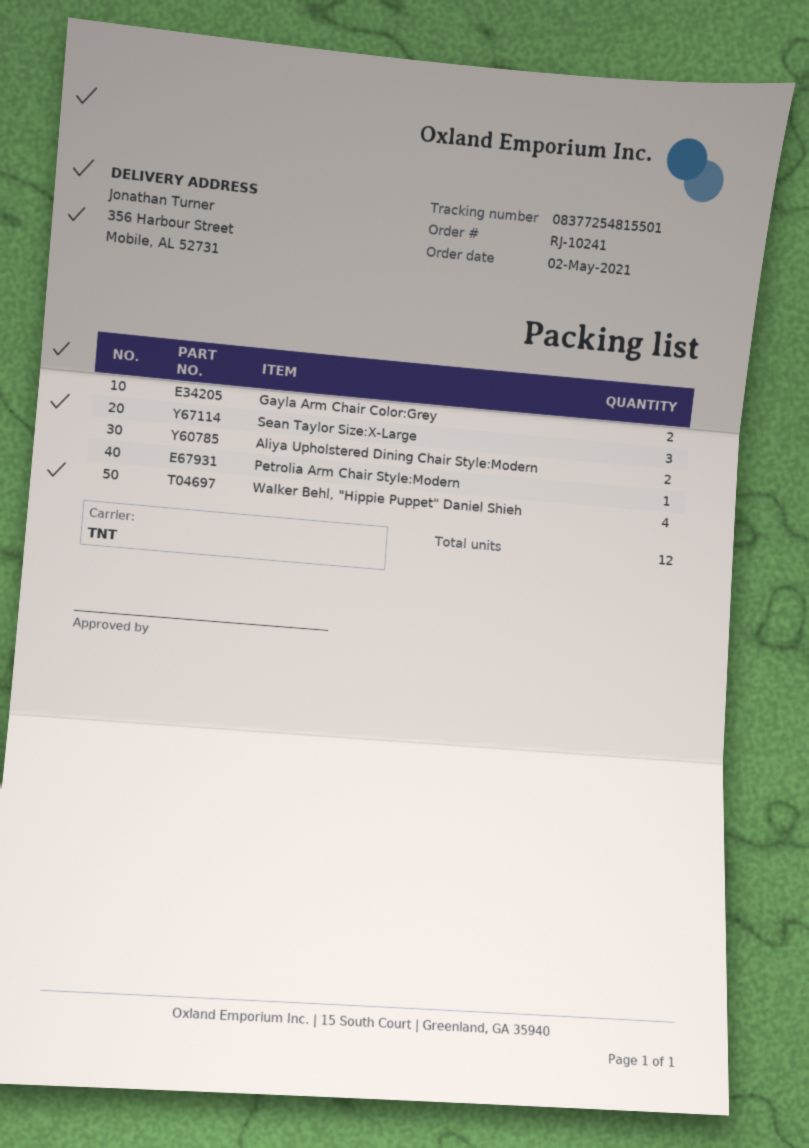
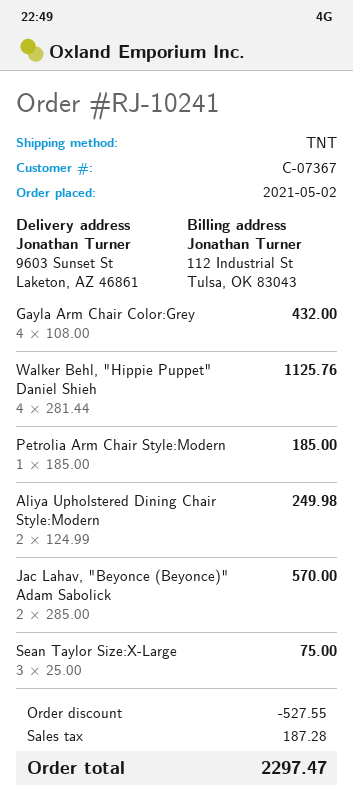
ship to: 356 Harbour Street, Mobile, AL 52731 -> 9603 Sunset St, Laketon, AZ 46861
Gayla Arm Chair Color:Grey: 2 -> 4
Jac Lahav, "Beyonce (Beyonce)" Adam Sabolick: none -> 2

